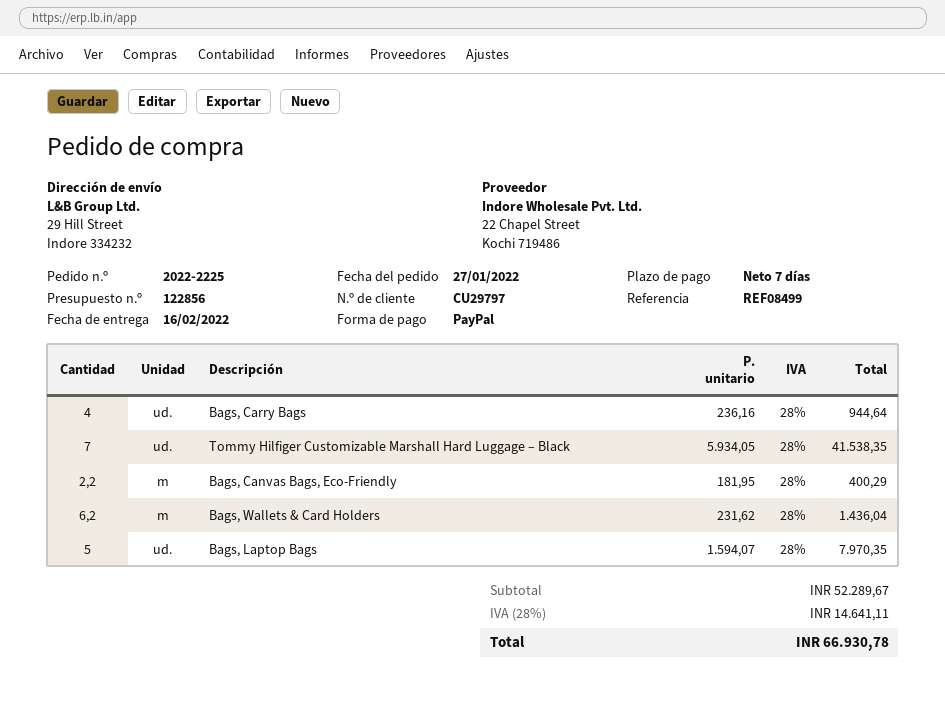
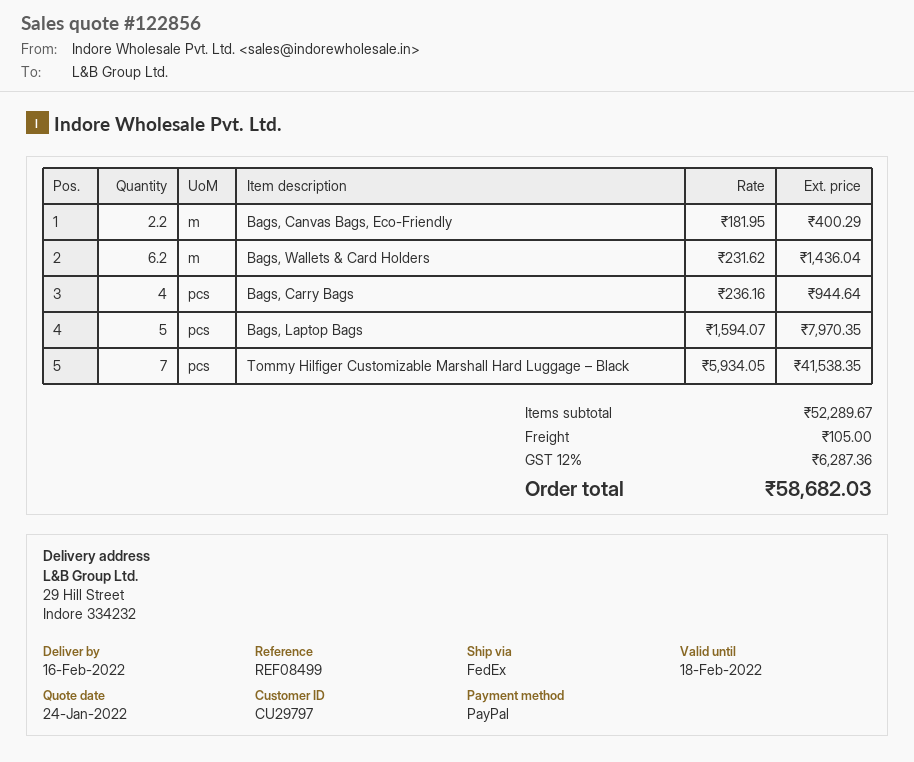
shipping: none -> 105.00
tax: 28% = 14641.11 -> 12% = 6287.36
total: 66930.78 -> 58682.03

